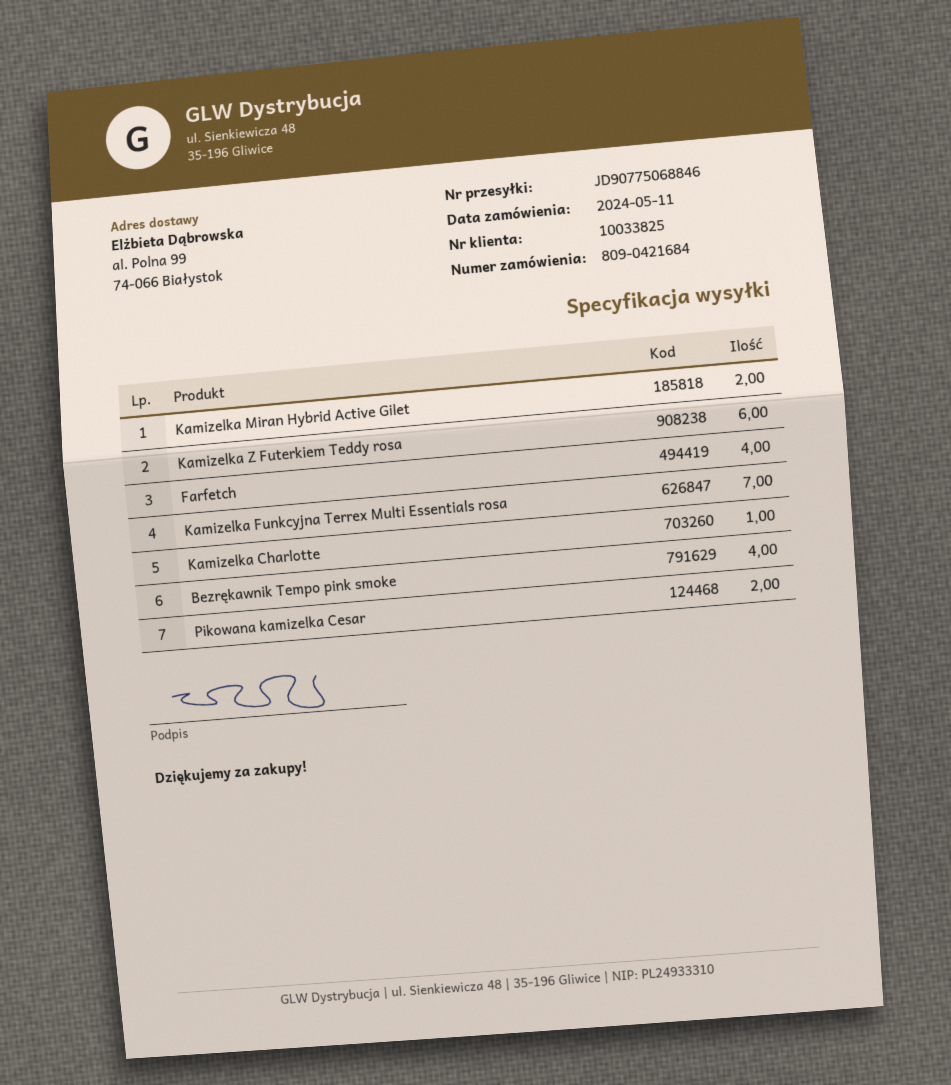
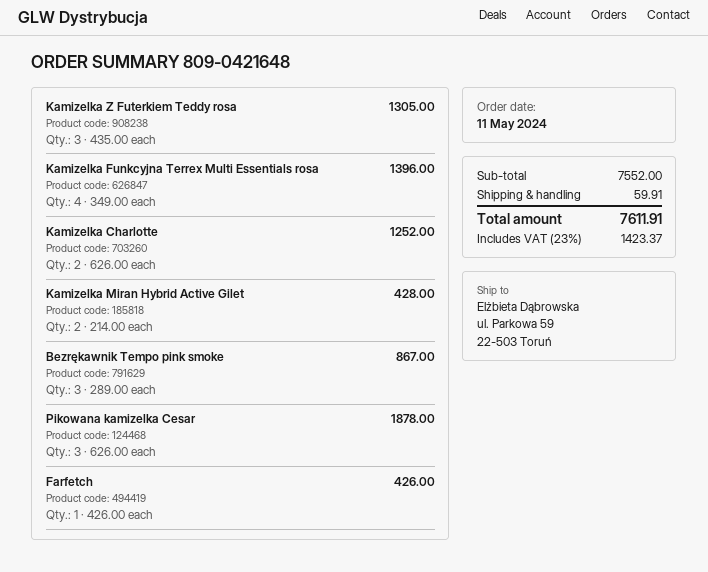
order number: 809-0421684 -> 809-0421648
ship to: al. Polna 99, 74-066 Białystok -> ul. Parkowa 59, 22-503 Toruń
Kamizelka Z Futerkiem Teddy rosa: 6 -> 3
Farfetch: 4 -> 1
Kamizelka Funkcyjna Terrex Multi Essentials rosa: 7 -> 4
Kamizelka Charlotte: 1 -> 2
Bezrękawnik Tempo pink smoke: 4 -> 3
Pikowana kamizelka Cesar: 2 -> 3

